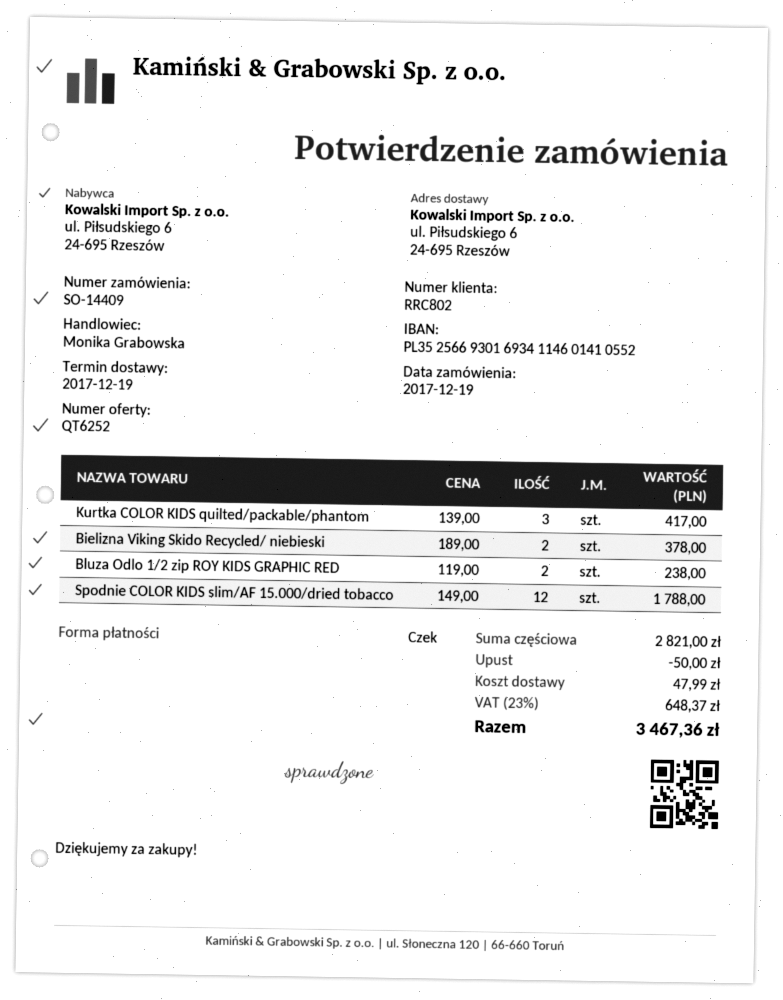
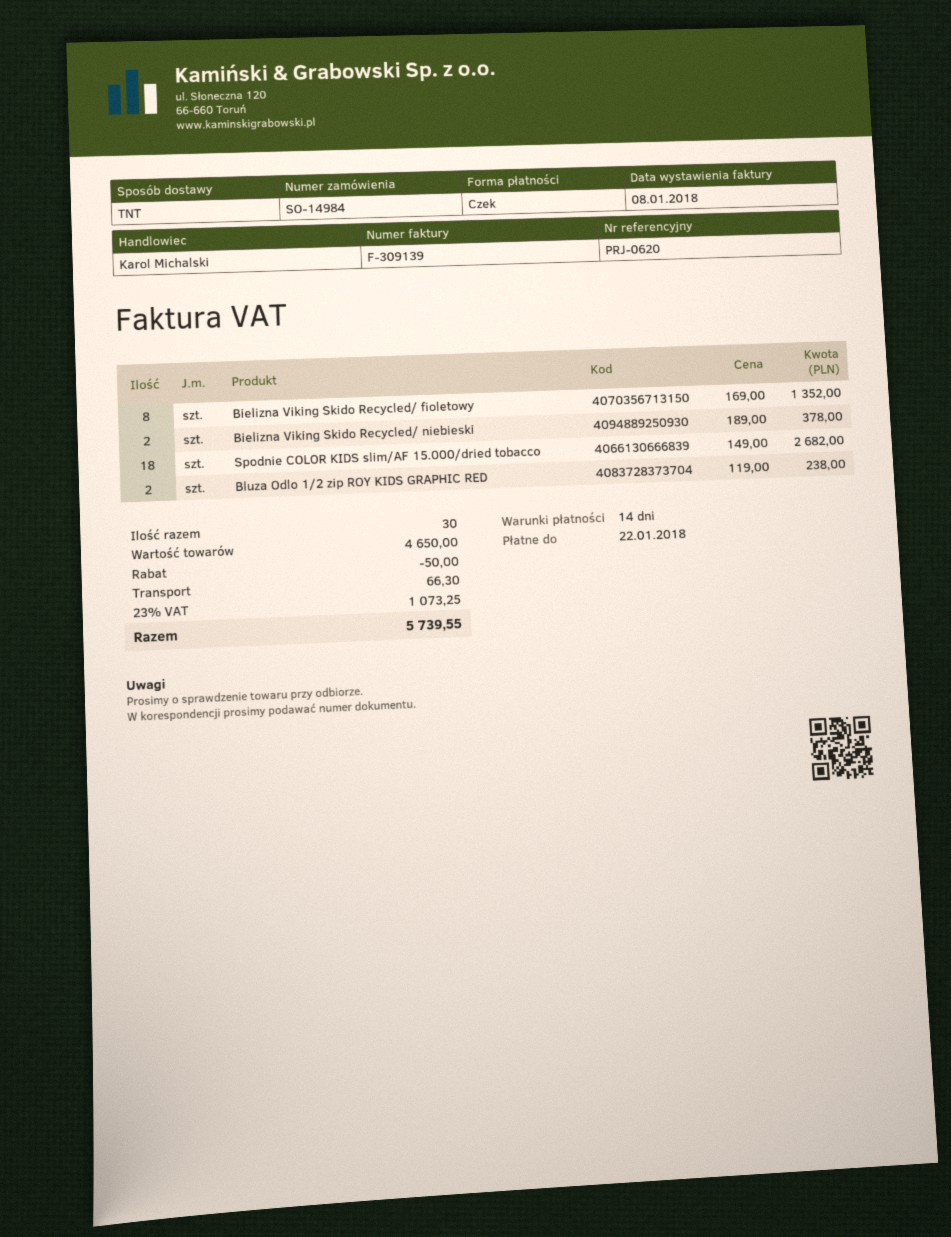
order number: SO-14409 -> SO-14984
sales rep: Monika Grabowska -> Karol Michalski
Kurtka COLOR KIDS quilted/packable/phantom: 3 x 139.00 = 417.00 -> none
Spodnie COLOR KIDS slim/AF 15.000/dried tobacco: 12 x 149.00 = 1788.00 -> 18 x 149.00 = 2682.00
Bielizna Viking Skido Recycled/ fioletowy: none -> 8 x 169.00 = 1352.00
subtotal: 2821.00 -> 4650.00
shipping: 47.99 -> 66.30
tax: 23% = 648.37 -> 23% = 1073.25
total: 3467.36 -> 5739.55

